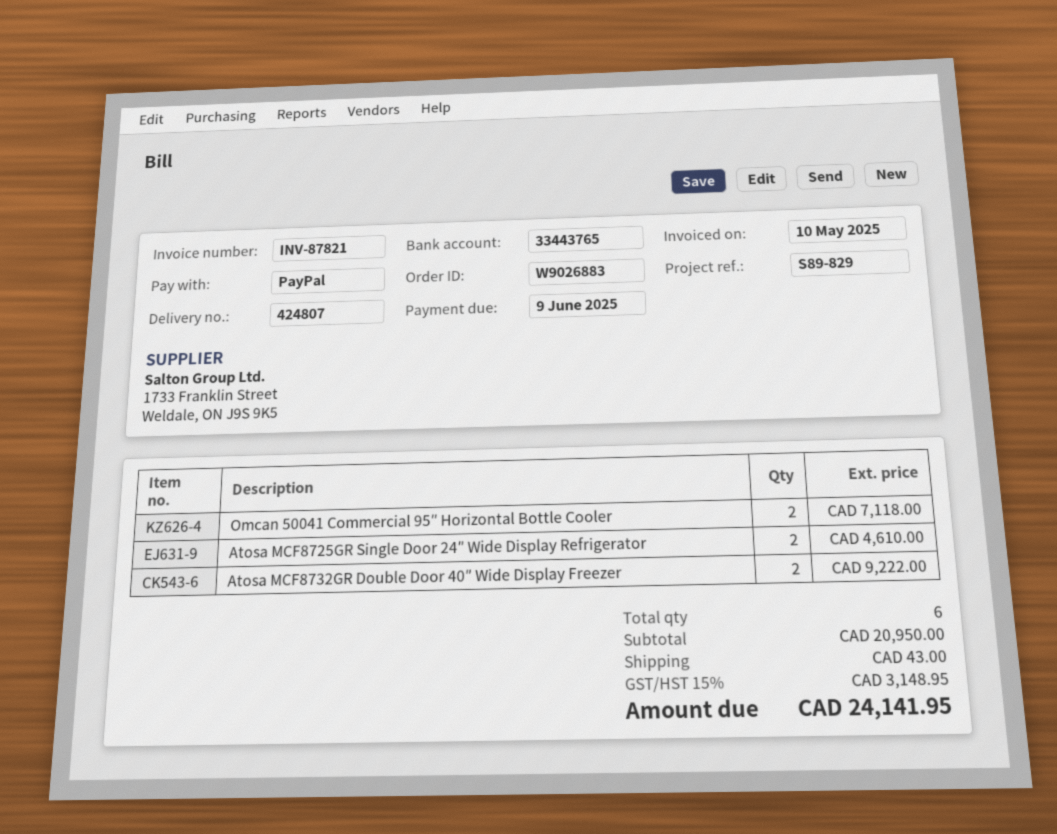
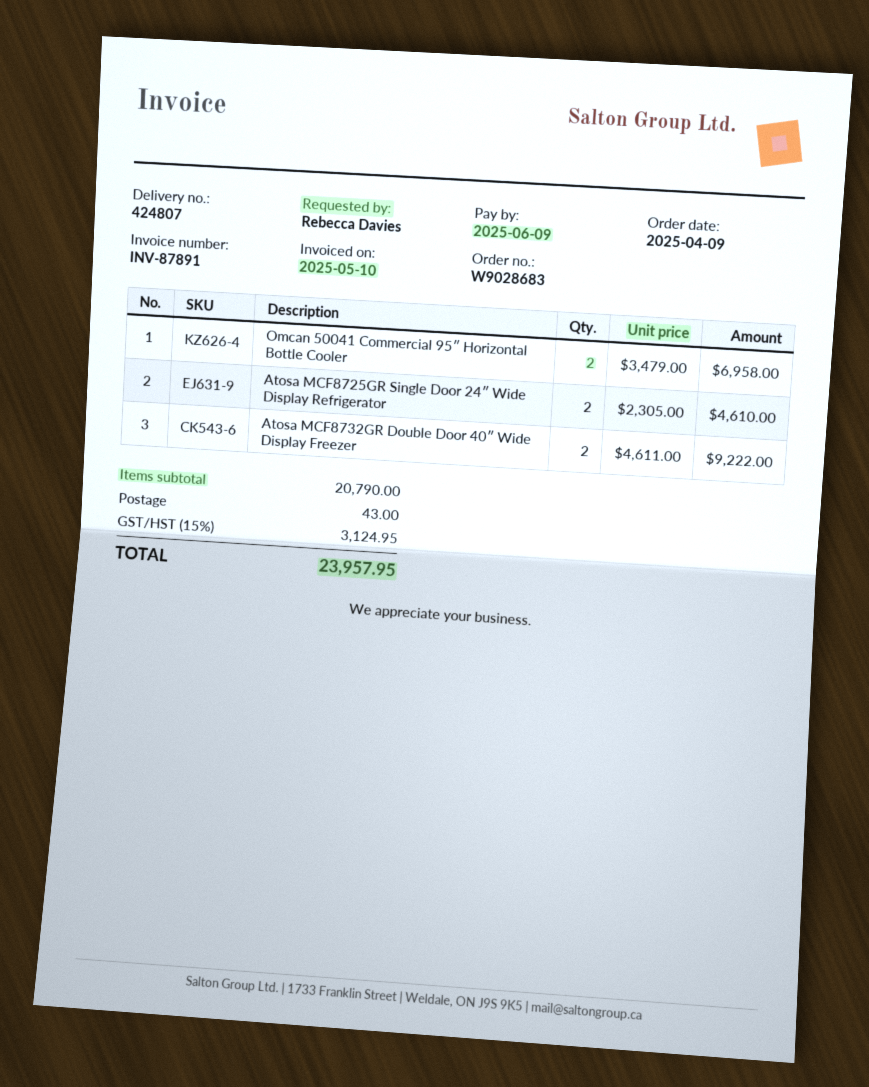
order number: W9026883 -> W9028683
invoice number: INV-87821 -> INV-87891
Omcan 50041 Commercial 95″ Horizontal Bottle Cooler: 2 for 7118.00 -> 2 for 6958.00
subtotal: 20950.00 -> 20790.00
tax: 15% = 3148.95 -> 15% = 3124.95
total: 24141.95 -> 23957.95

